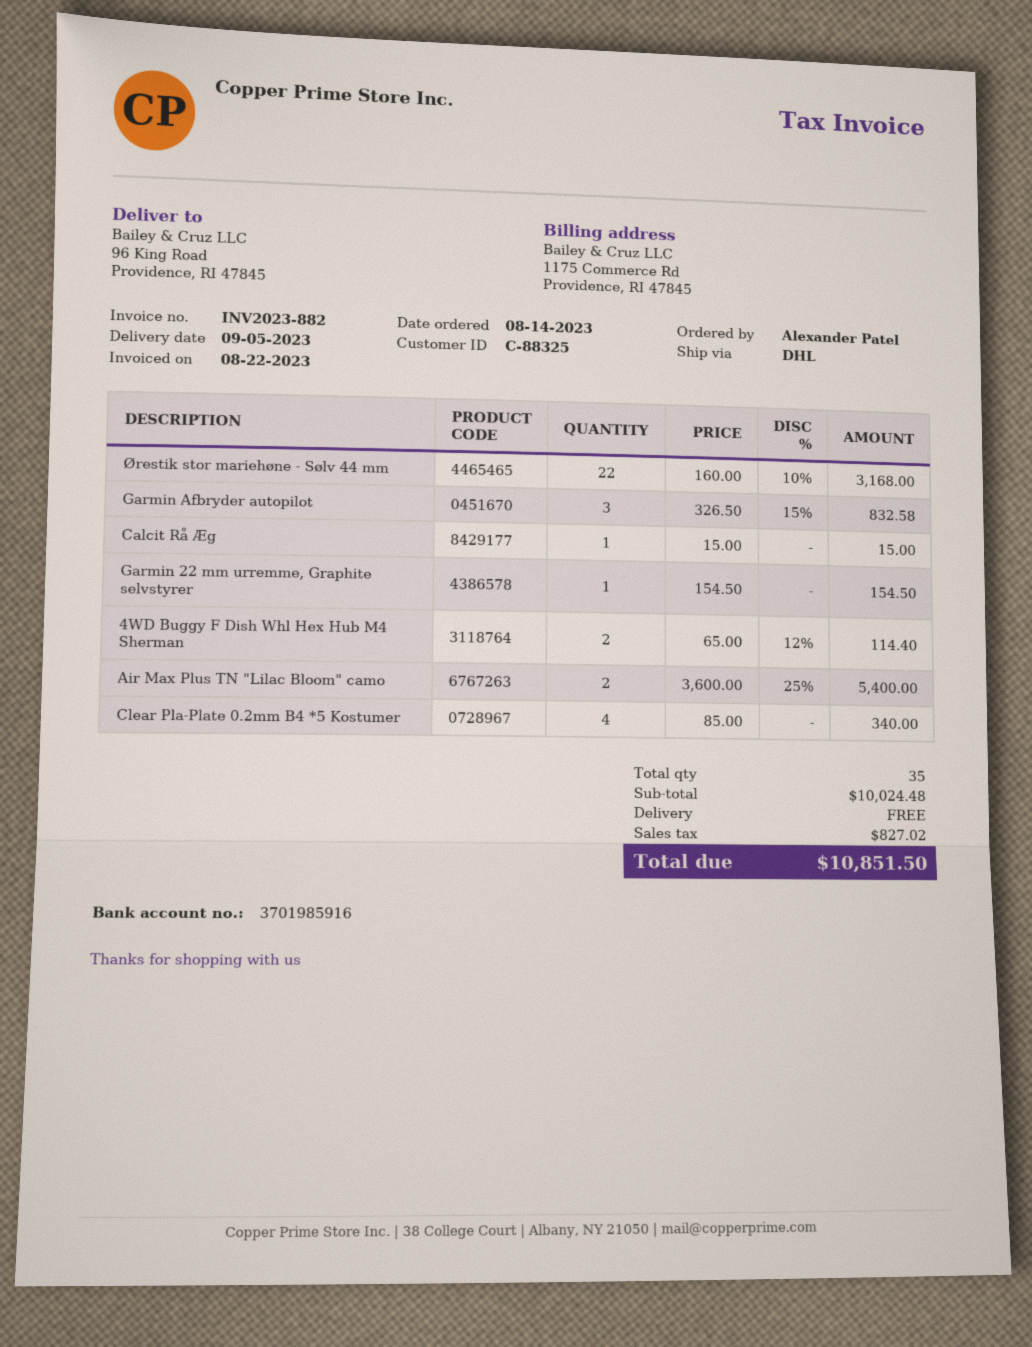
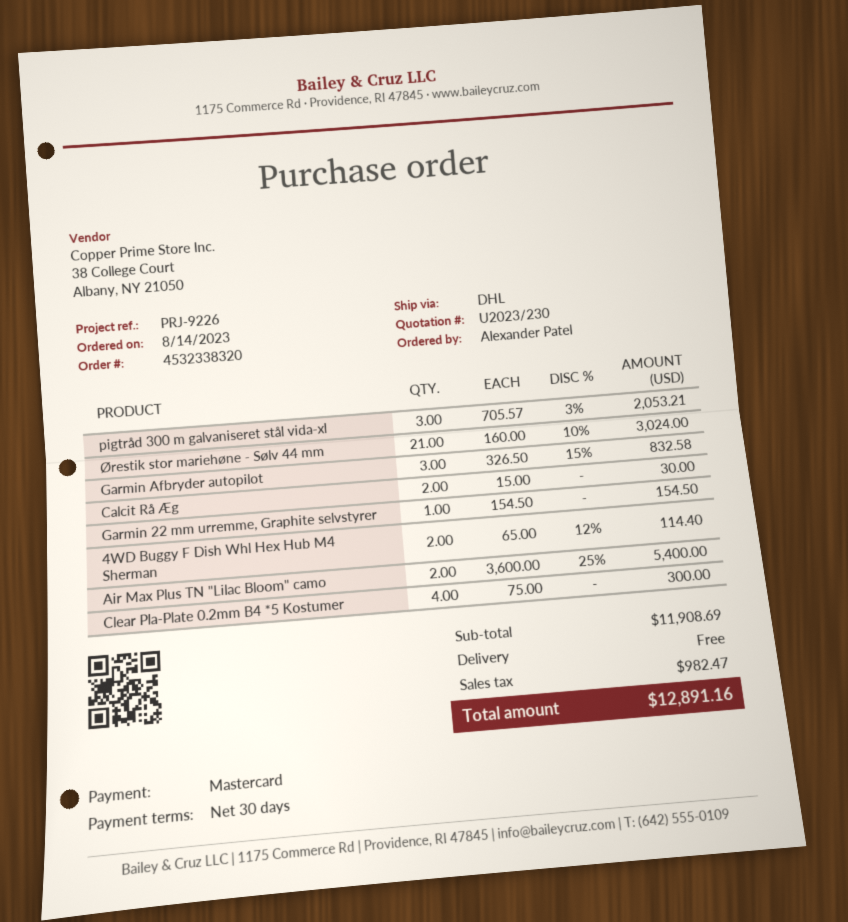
Ørestik stor mariehøne - Sølv 44 mm: 22 x 160.00 - 10% = 3168.00 -> 21 x 160.00 - 10% = 3024.00
Calcit Rå Æg: 1 x 15.00 = 15.00 -> 2 x 15.00 = 30.00
Clear Pla-Plate 0.2mm B4 *5 Kostumer: 4 x 85.00 = 340.00 -> 4 x 75.00 = 300.00
pigtråd 300 m galvaniseret stål vida-xl: none -> 3 x 705.57 - 3% = 2053.21
subtotal: 10024.48 -> 11908.69
tax: 827.02 -> 982.47
total: 10851.50 -> 12891.16

